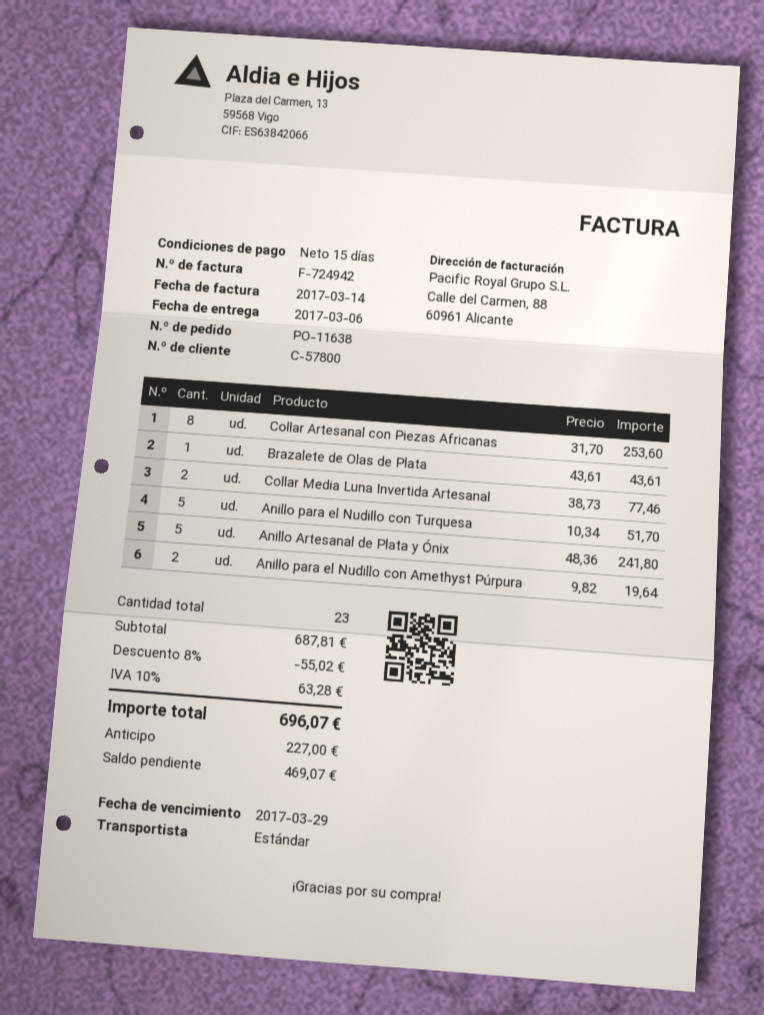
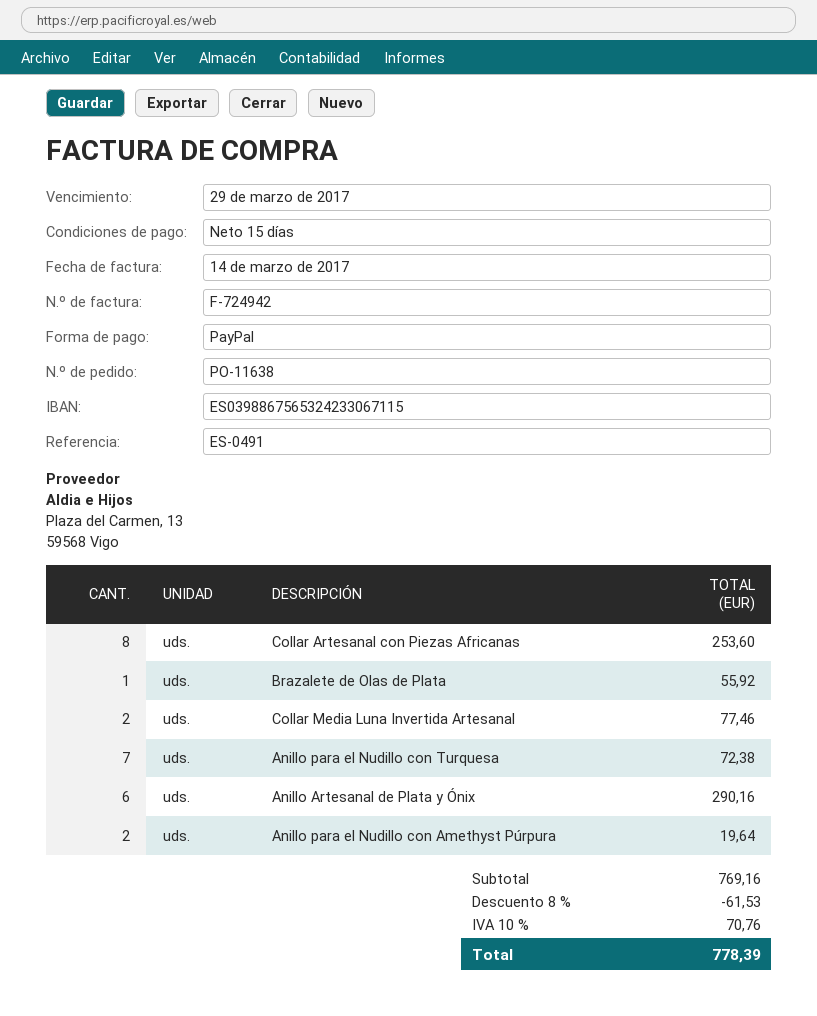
Brazalete de Olas de Plata: 1 for 43.61 -> 1 for 55.92
Anillo para el Nudillo con Turquesa: 5 for 51.70 -> 7 for 72.38
Anillo Artesanal de Plata y Ónix: 5 for 241.80 -> 6 for 290.16
subtotal: 687.81 -> 769.16
discount: 8% = 55.02 -> 8% = 61.53
tax: 10% = 63.28 -> 10% = 70.76
total: 696.07 -> 778.39

